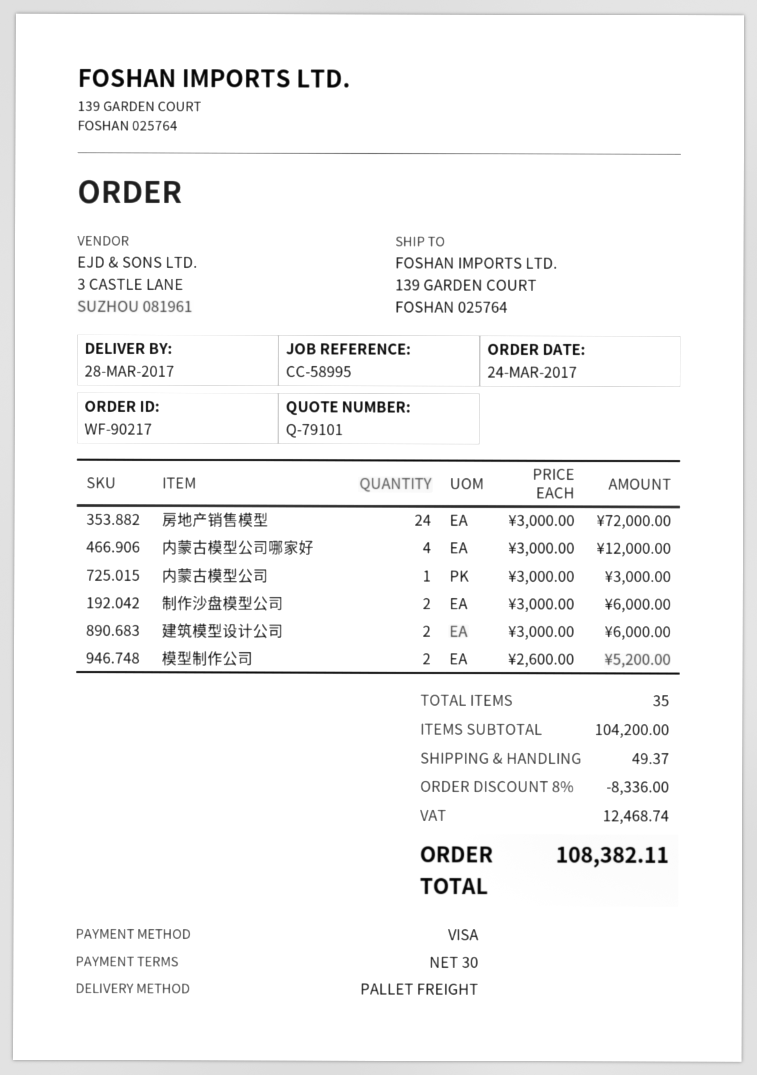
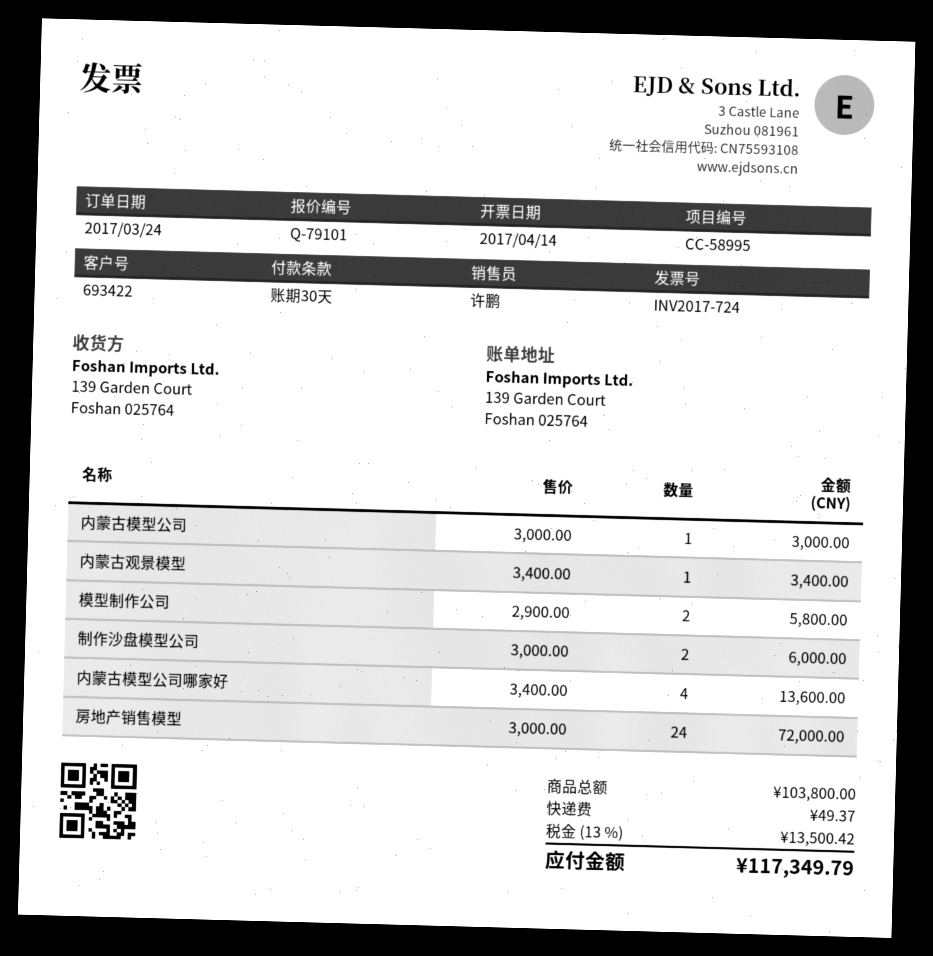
内蒙古模型公司哪家好: 4 x 3000.00 = 12000.00 -> 4 x 3400.00 = 13600.00
建筑模型设计公司: 2 x 3000.00 = 6000.00 -> none
模型制作公司: 2 x 2600.00 = 5200.00 -> 2 x 2900.00 = 5800.00
内蒙古观景模型: none -> 1 x 3400.00 = 3400.00
subtotal: 104200.00 -> 103800.00
discount: 8% = 8336.00 -> none
tax: 12468.74 -> 13500.42
total: 108382.11 -> 117349.79

